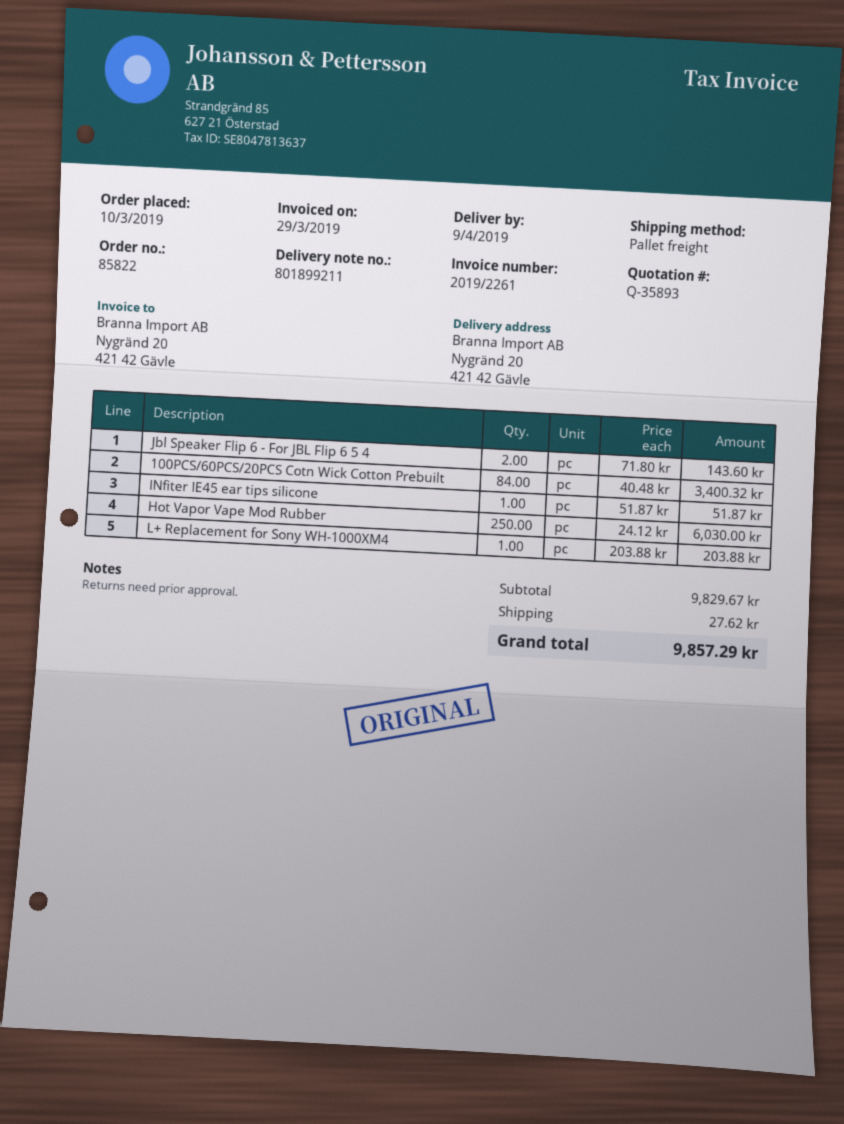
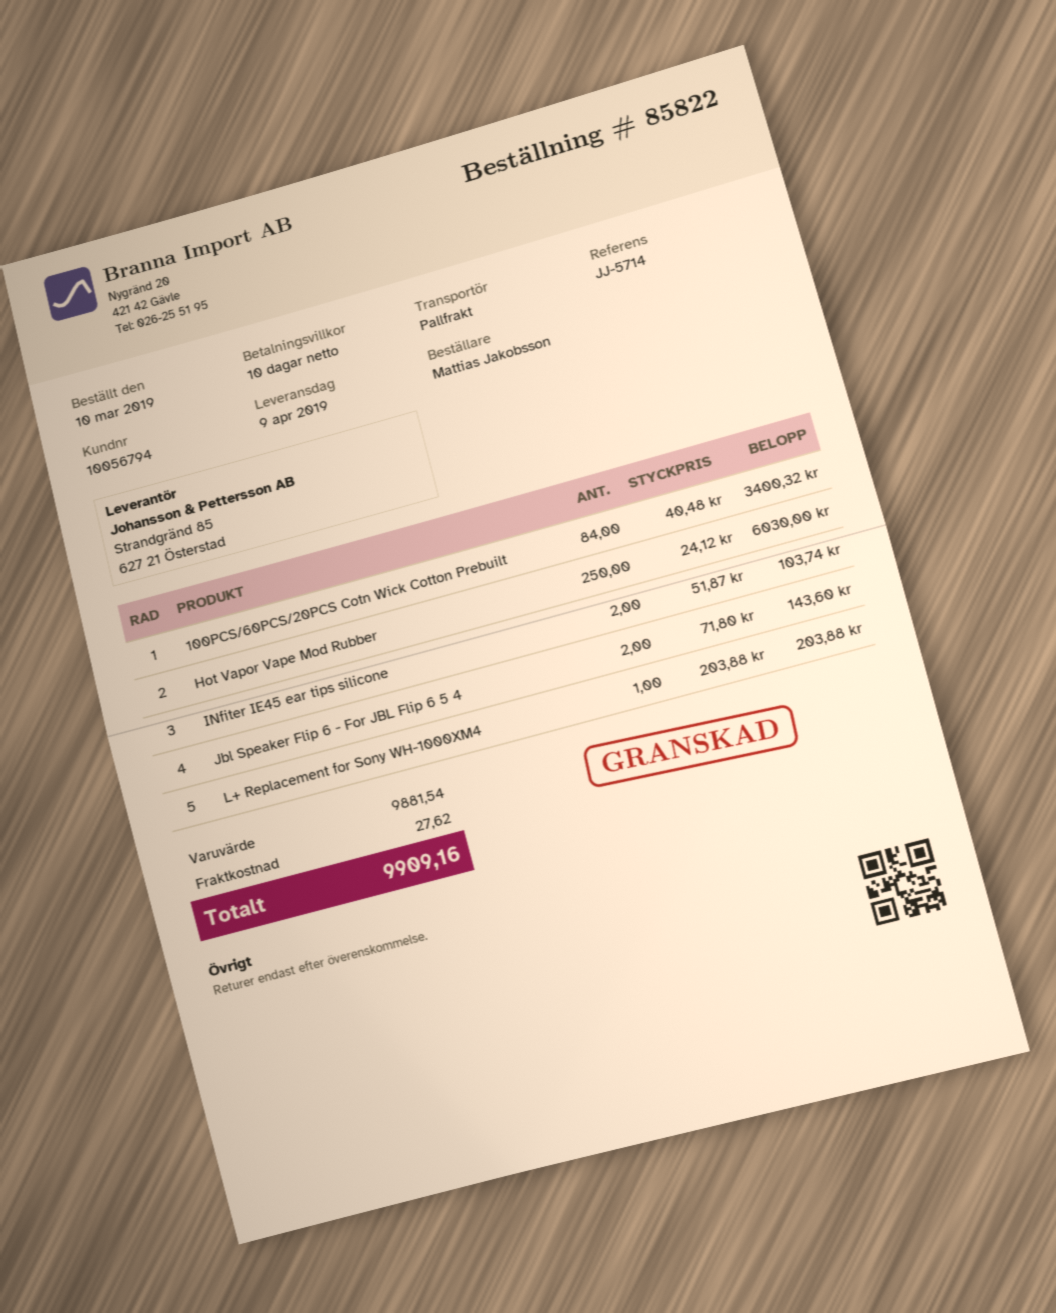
INfiter IE45 ear tips silicone: 1 x 51.87 = 51.87 -> 2 x 51.87 = 103.74
subtotal: 9829.67 -> 9881.54
total: 9857.29 -> 9909.16

